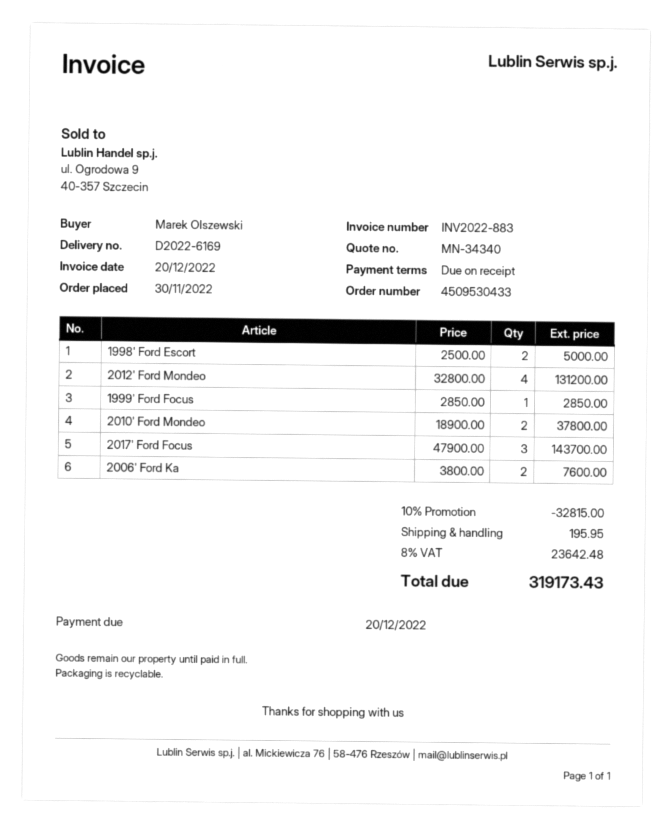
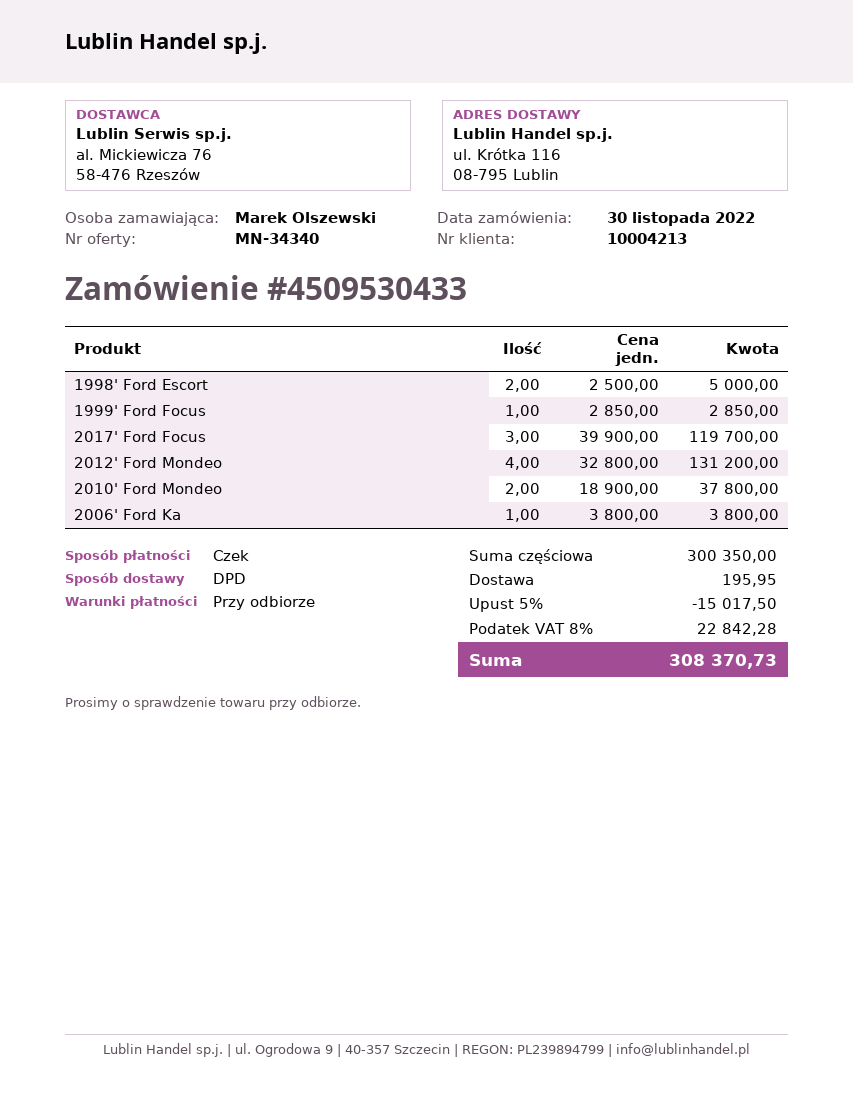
2017' Ford Focus: 3 x 47900.00 = 143700.00 -> 3 x 39900.00 = 119700.00
2006' Ford Ka: 2 x 3800.00 = 7600.00 -> 1 x 3800.00 = 3800.00
discount: 10% = 32815.00 -> 5% = 15017.50
tax: 8% = 23642.48 -> 8% = 22842.28
total: 319173.43 -> 308370.73

